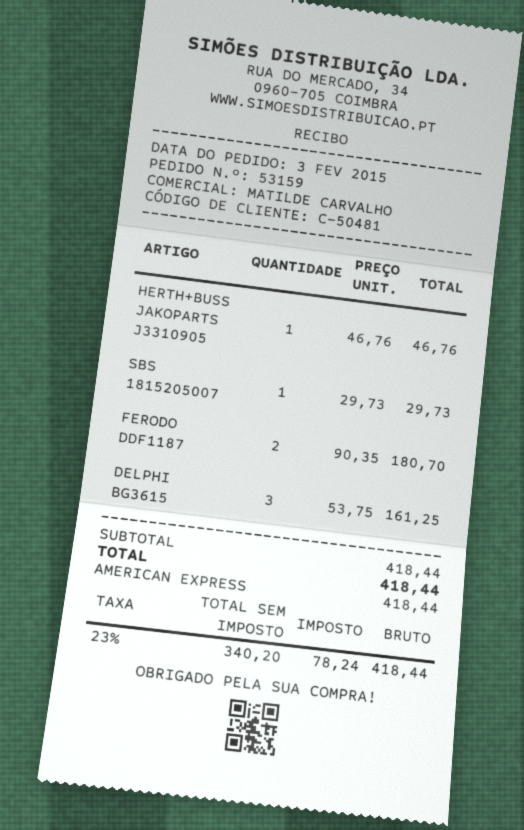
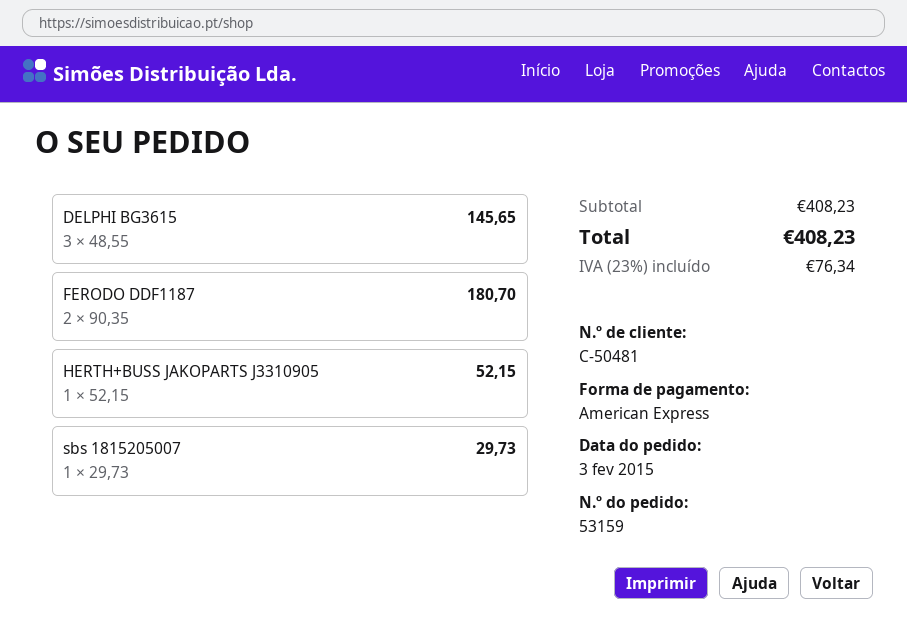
HERTH+BUSS JAKOPARTS J3310905: 1 x 46.76 = 46.76 -> 1 x 52.15 = 52.15
DELPHI BG3615: 3 x 53.75 = 161.25 -> 3 x 48.55 = 145.65
subtotal: 418.44 -> 408.23
tax: 23% = 78.24 -> 23% = 76.34
total: 418.44 -> 408.23

